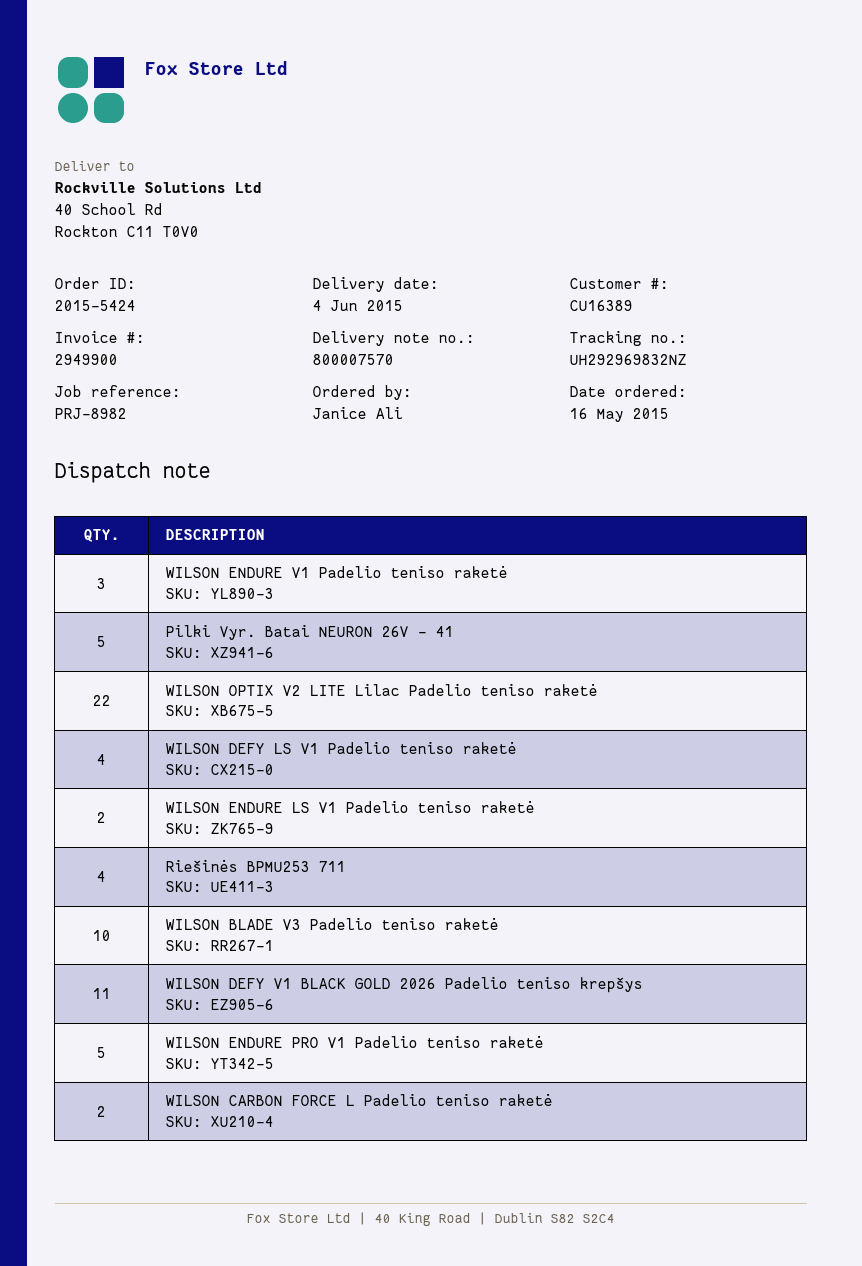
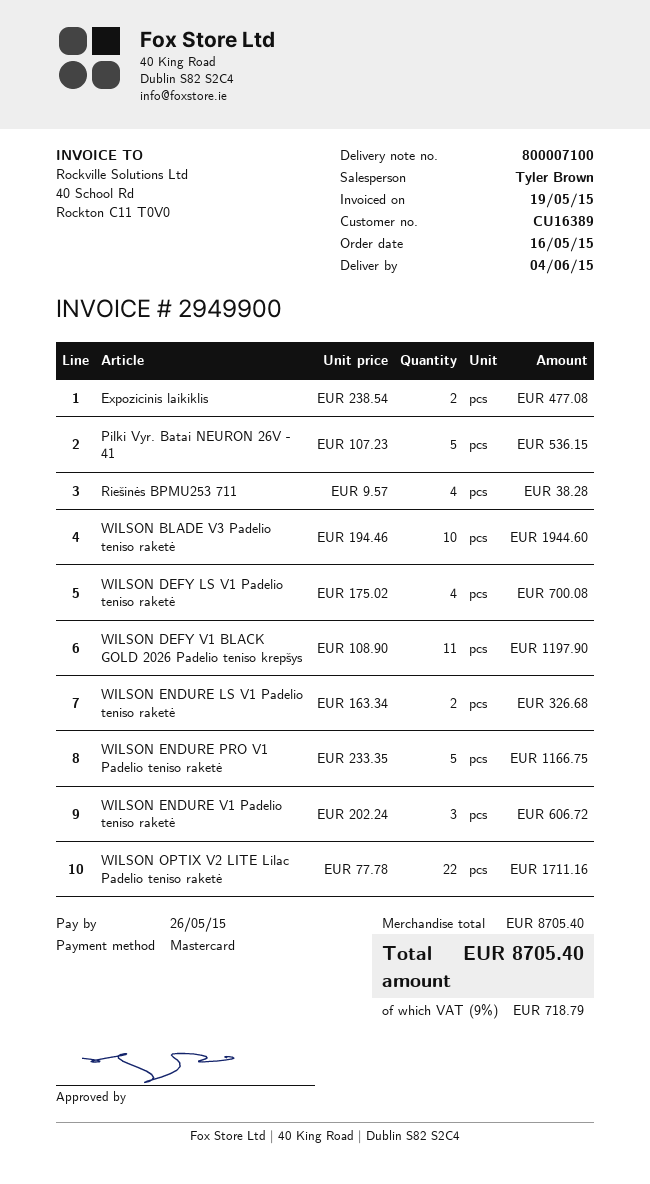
delivery note number: 800007570 -> 800007100
WILSON CARBON FORCE L Padelio teniso raketė: 2 -> none
Expozicinis laikiklis: none -> 2

